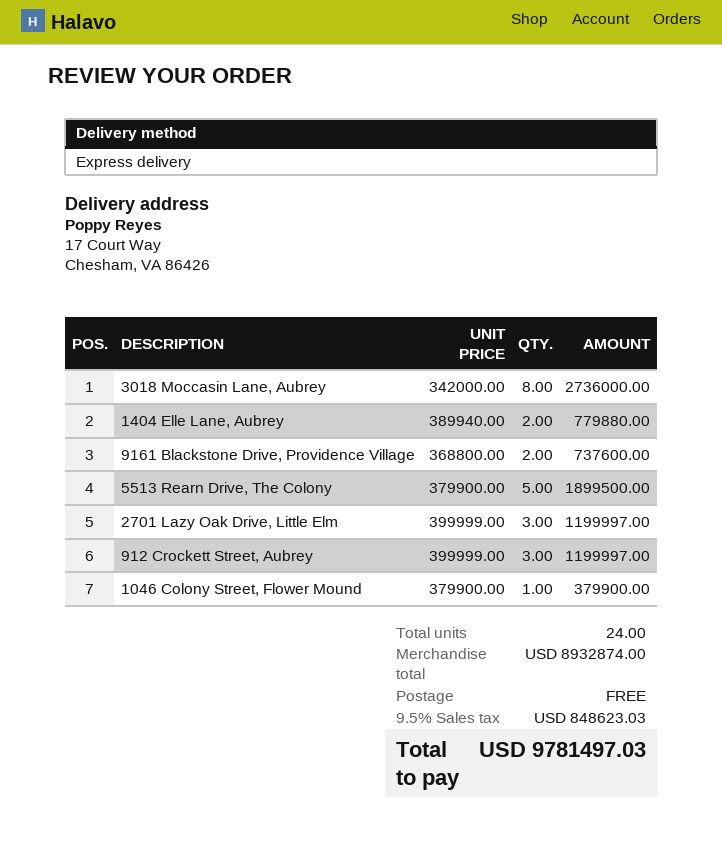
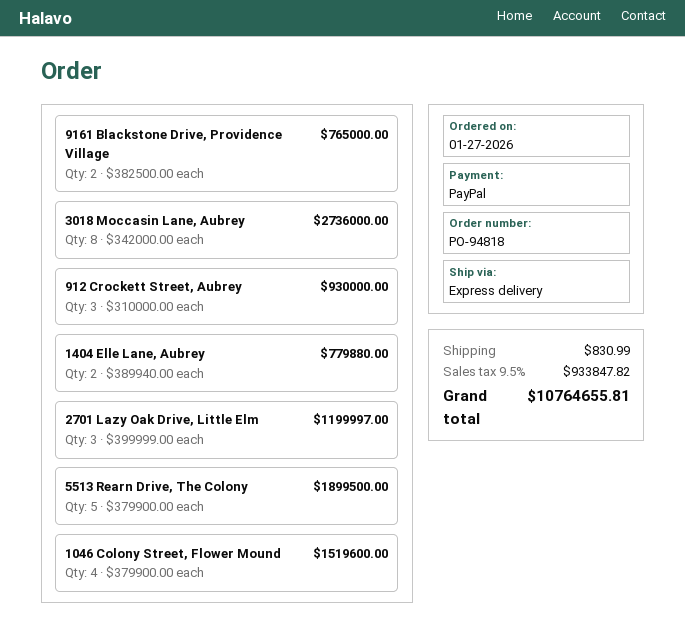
9161 Blackstone Drive, Providence Village: 2 x 368800.00 = 737600.00 -> 2 x 382500.00 = 765000.00
912 Crockett Street, Aubrey: 3 x 399999.00 = 1199997.00 -> 3 x 310000.00 = 930000.00
1046 Colony Street, Flower Mound: 1 x 379900.00 = 379900.00 -> 4 x 379900.00 = 1519600.00
shipping: 0.00 -> 830.99
tax: 9.5% = 848623.03 -> 9.5% = 933847.82
total: 9781497.03 -> 10764655.81

